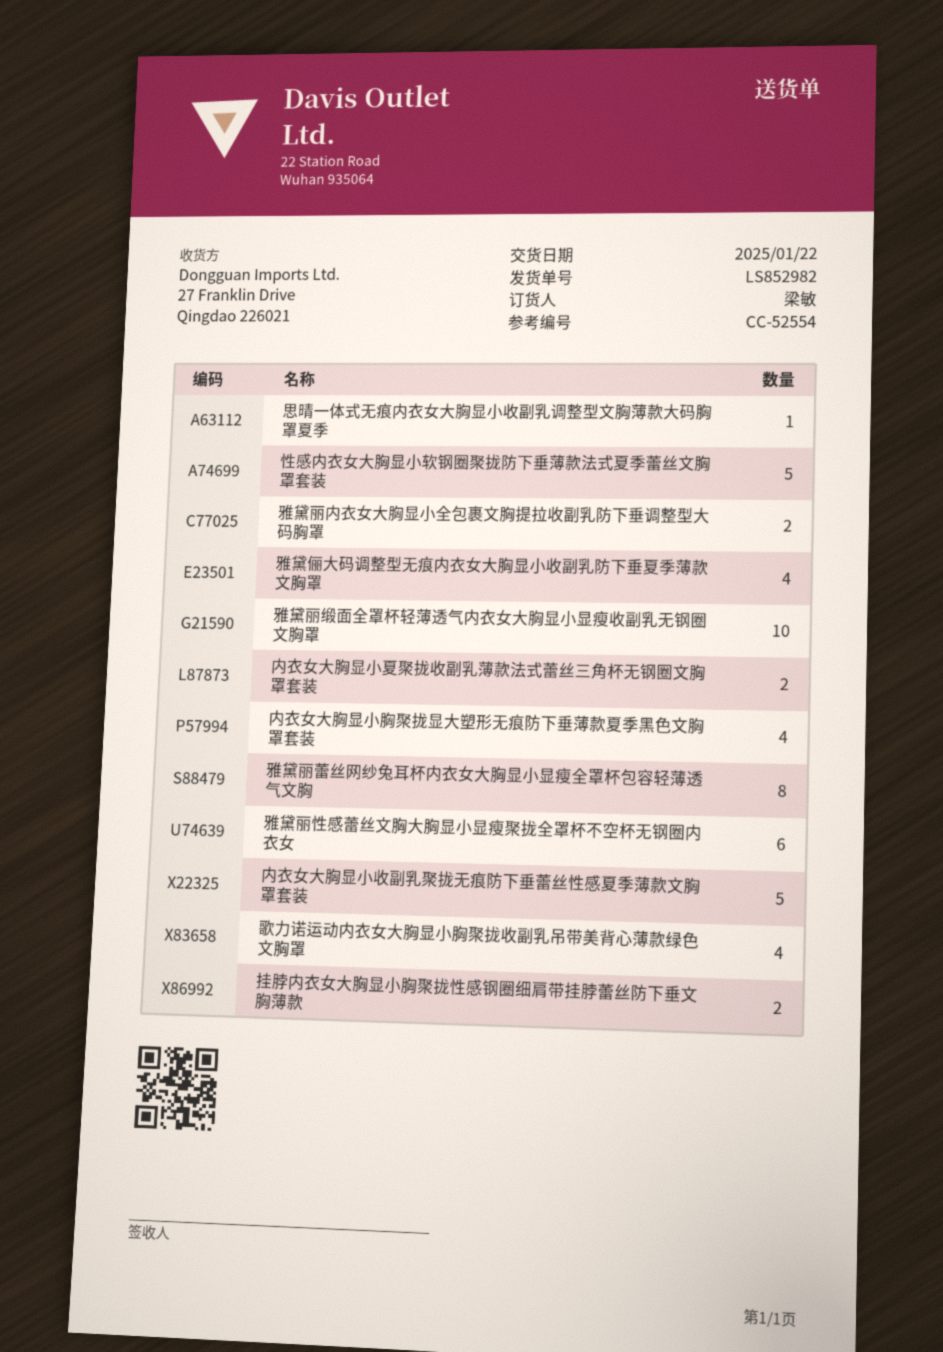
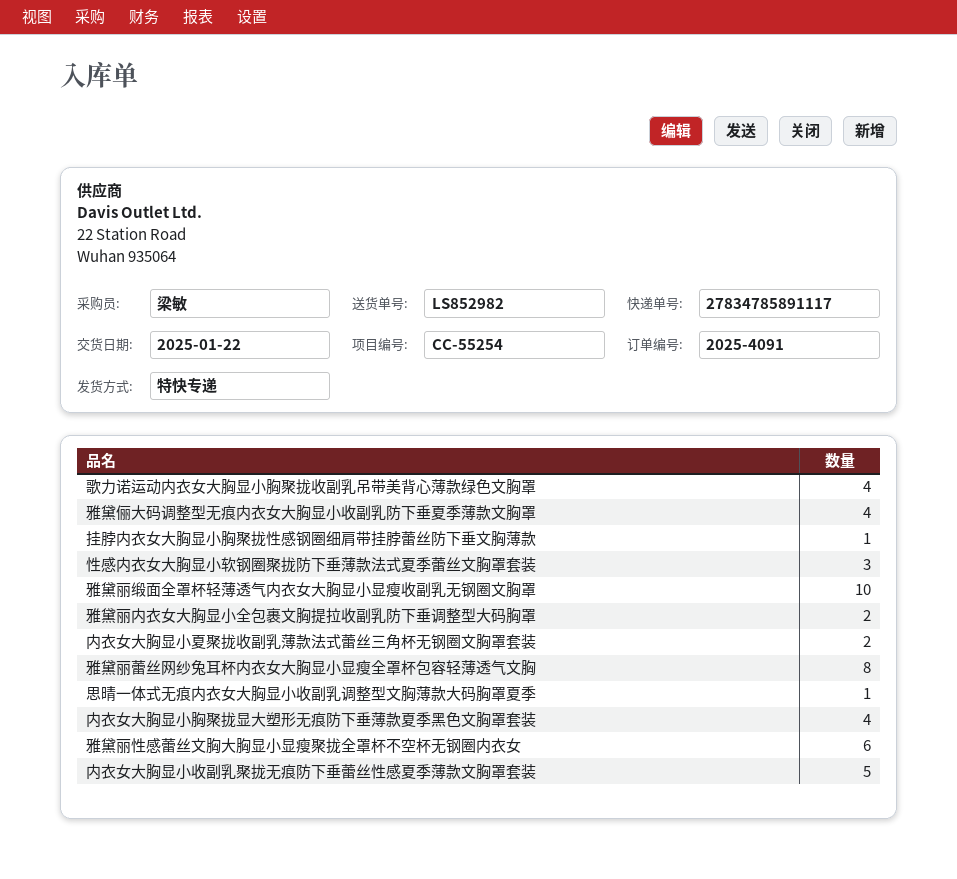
reference: CC-52554 -> CC-55254
性感内衣女大胸显小软钢圈聚拢防下垂薄款法式夏季蕾丝文胸罩套装: 5 -> 3
挂脖内衣女大胸显小胸聚拢性感钢圈细肩带挂脖蕾丝防下垂文胸薄款: 2 -> 1

